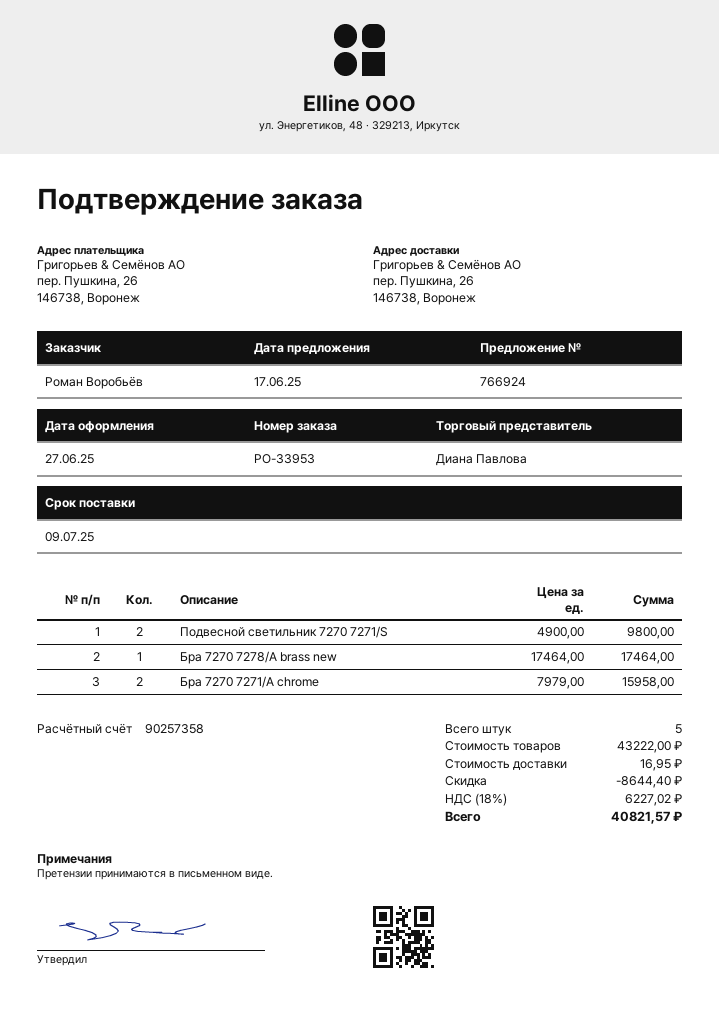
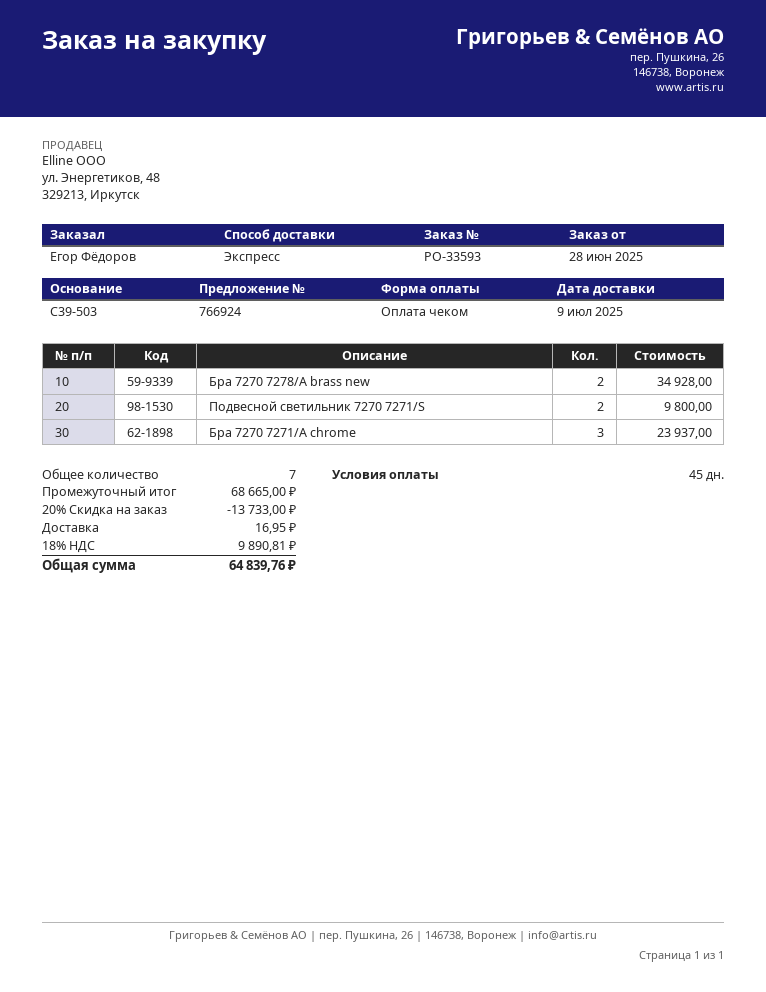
order number: PO-33953 -> PO-33593
order date: 2025-06-27 -> 2025-06-28
ordered by: Роман Воробьёв -> Егор Фёдоров
Бра 7270 7278/A brass new: 1 for 17464.00 -> 2 for 34928.00
Бра 7270 7271/A chrome: 2 for 15958.00 -> 3 for 23937.00
total quantity: 5 -> 7
subtotal: 43222.00 -> 68665.00
discount: 8644.40 -> 13733.00
tax: 18% = 6227.02 -> 18% = 9890.81
total: 40821.57 -> 64839.76

